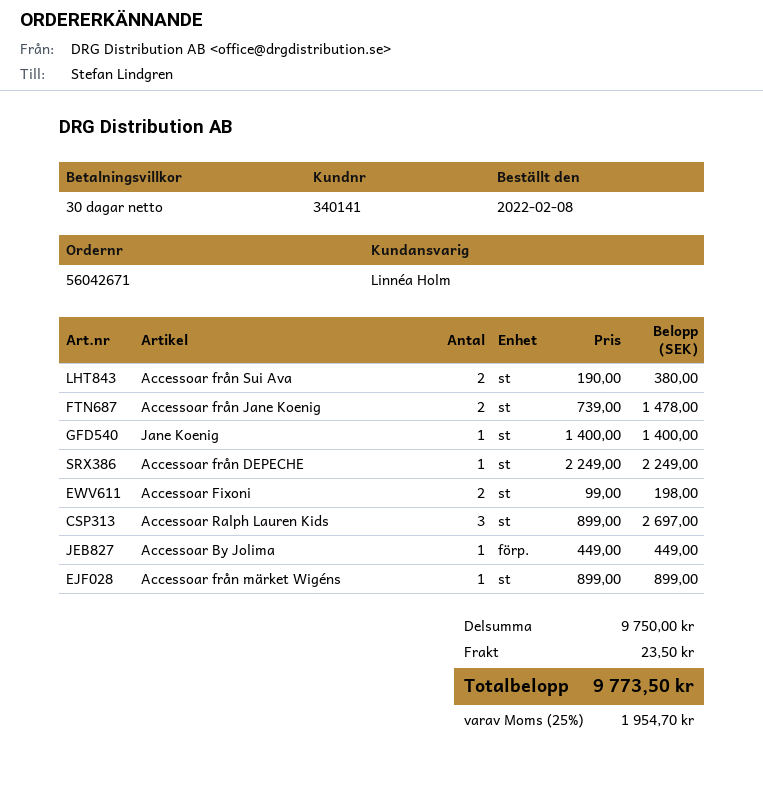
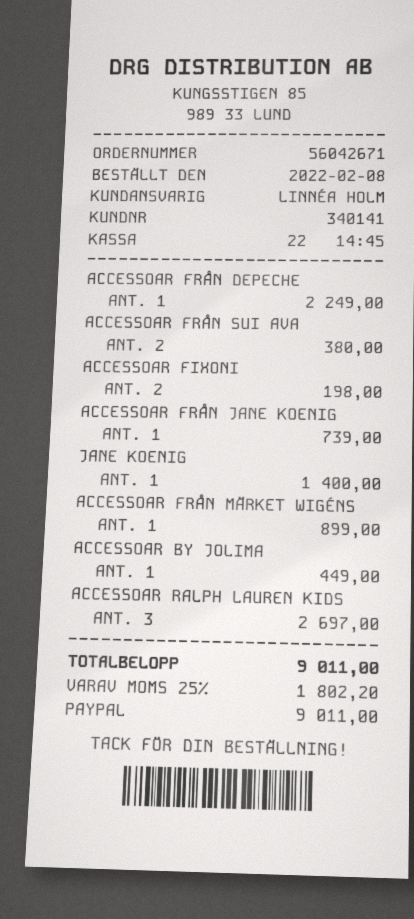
Accessoar från Jane Koenig: 2 for 1478.00 -> 1 for 739.00
shipping: 23.50 -> none
tax: 25% = 1954.70 -> 25% = 1802.20
total: 9773.50 -> 9011.00

